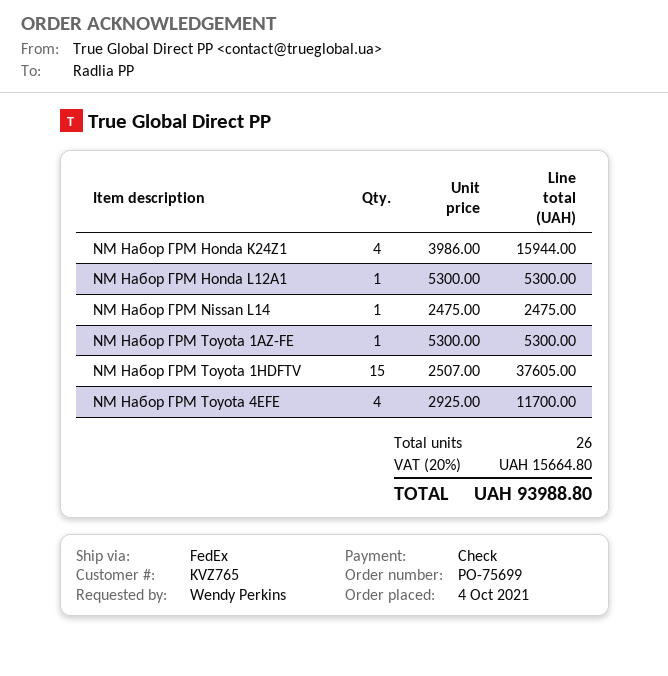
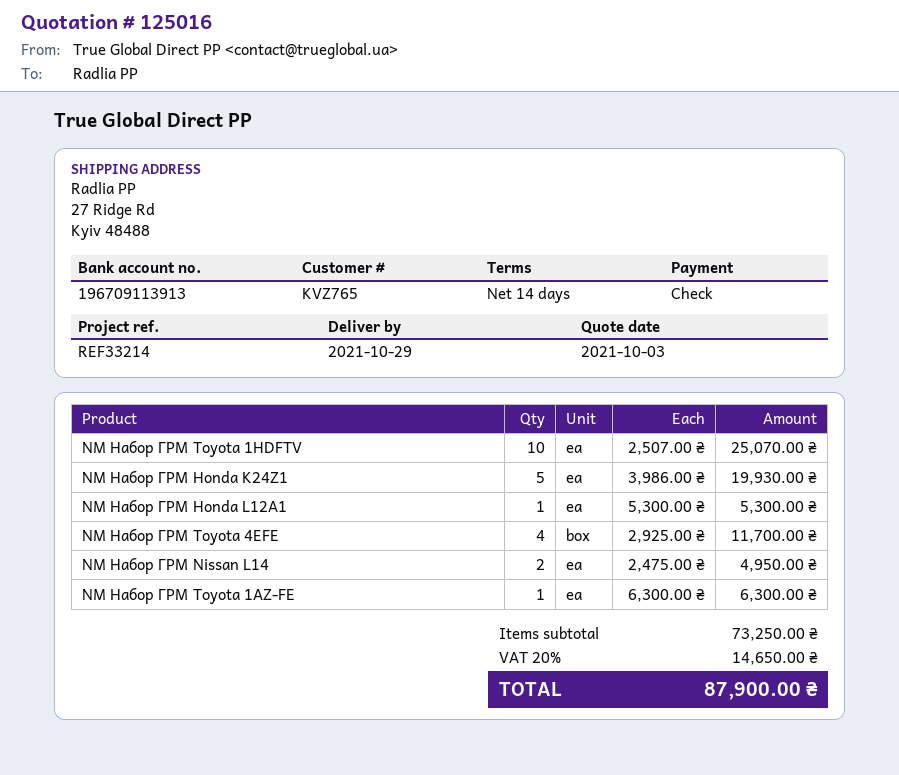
NM Набор ГРМ Honda K24Z1: 4 x 3986.00 = 15944.00 -> 5 x 3986.00 = 19930.00
NM Набор ГРМ Nissan L14: 1 x 2475.00 = 2475.00 -> 2 x 2475.00 = 4950.00
NM Набор ГРМ Toyota 1AZ-FE: 1 x 5300.00 = 5300.00 -> 1 x 6300.00 = 6300.00
NM Набор ГРМ Toyota 1HDFTV: 15 x 2507.00 = 37605.00 -> 10 x 2507.00 = 25070.00
tax: 20% = 15664.80 -> 20% = 14650.00
total: 93988.80 -> 87900.00

